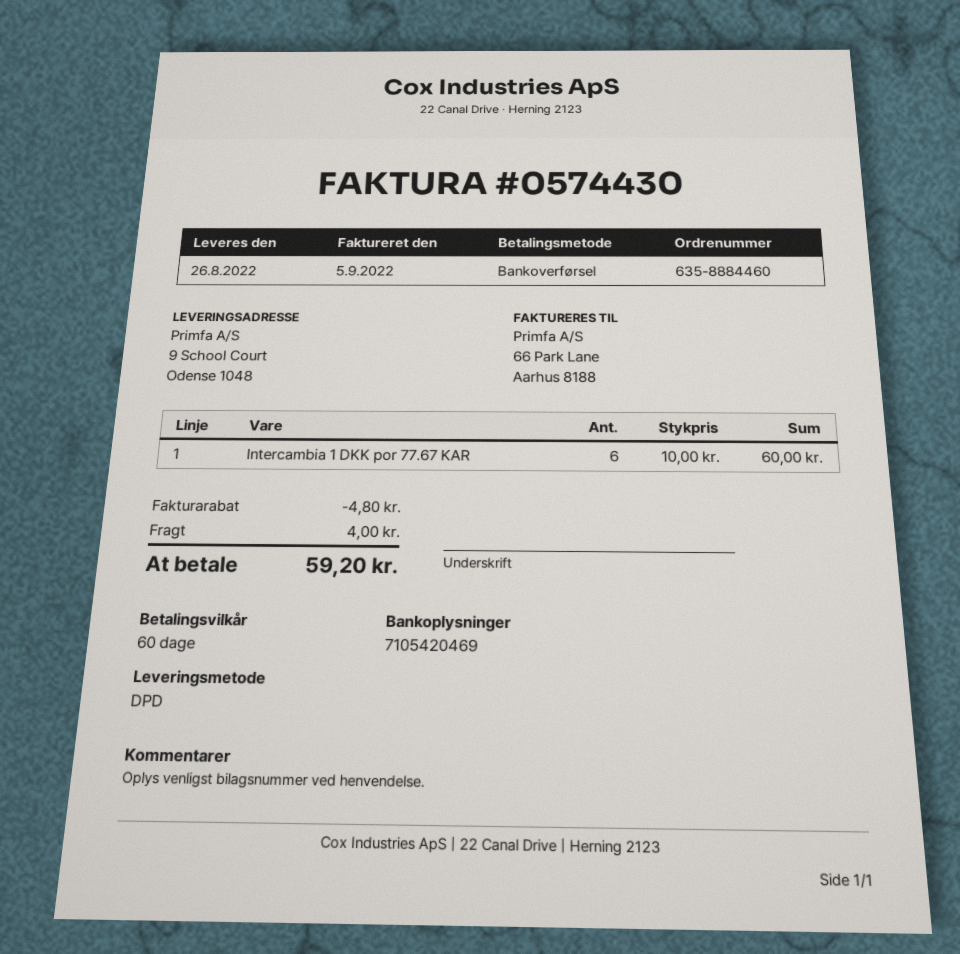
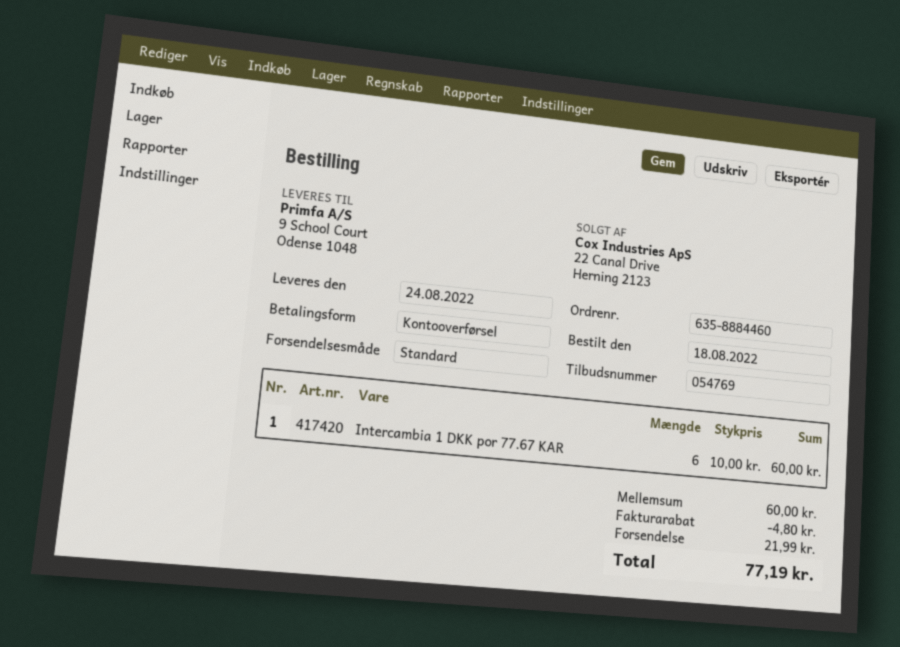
delivery date: 2022-08-26 -> 2022-08-24
shipping method: DPD -> standard
shipping: 4.00 -> 21.99
total: 59.20 -> 77.19

